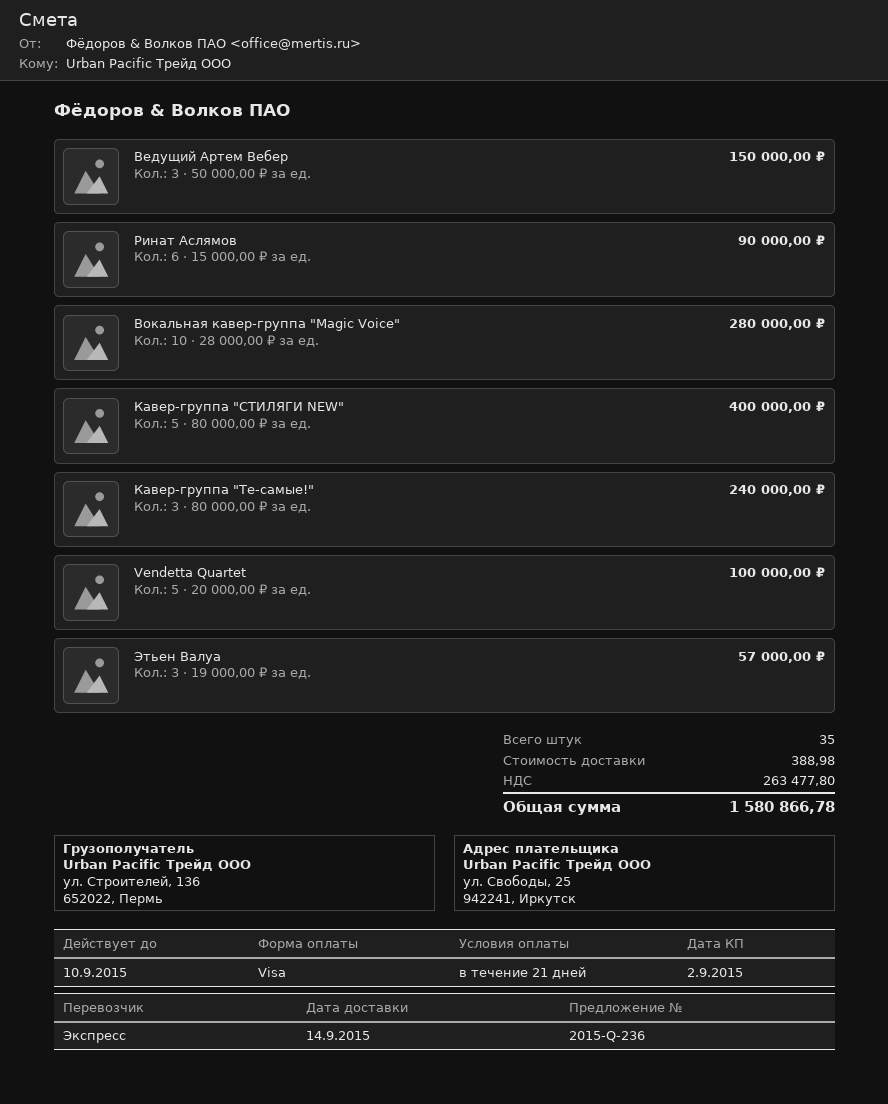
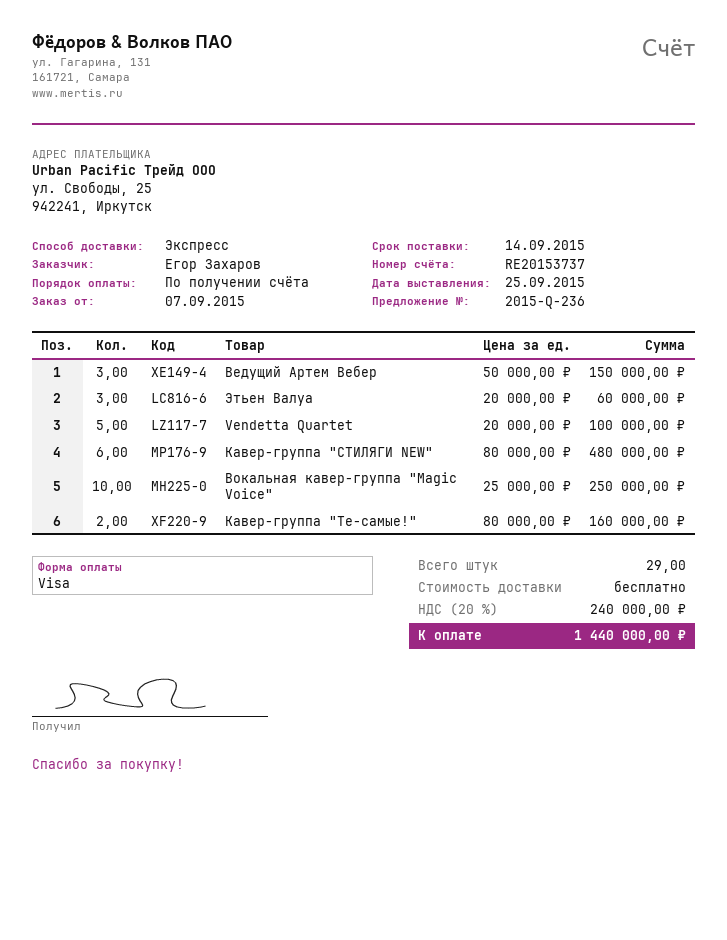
payment terms: 21 days -> on receipt
Ринат Аслямов: 6 x 15000.00 = 90000.00 -> none
Вокальная кавер-группа "Magic Voice": 10 x 28000.00 = 280000.00 -> 10 x 25000.00 = 250000.00
Кавер-группа "СТИЛЯГИ NEW": 5 x 80000.00 = 400000.00 -> 6 x 80000.00 = 480000.00
Кавер-группа "Те-самые!": 3 x 80000.00 = 240000.00 -> 2 x 80000.00 = 160000.00
Этьен Валуа: 3 x 19000.00 = 57000.00 -> 3 x 20000.00 = 60000.00
total quantity: 35 -> 29
shipping: 388.98 -> 0.00
tax: 263477.80 -> 240000.00
total: 1580866.78 -> 1440000.00

